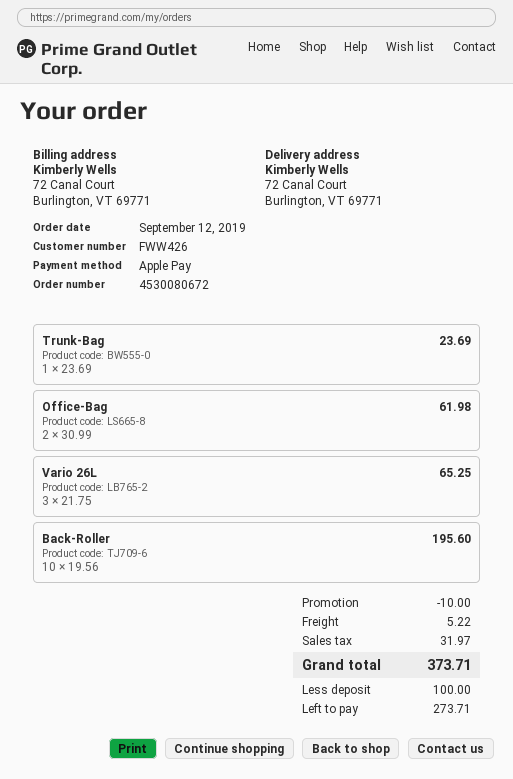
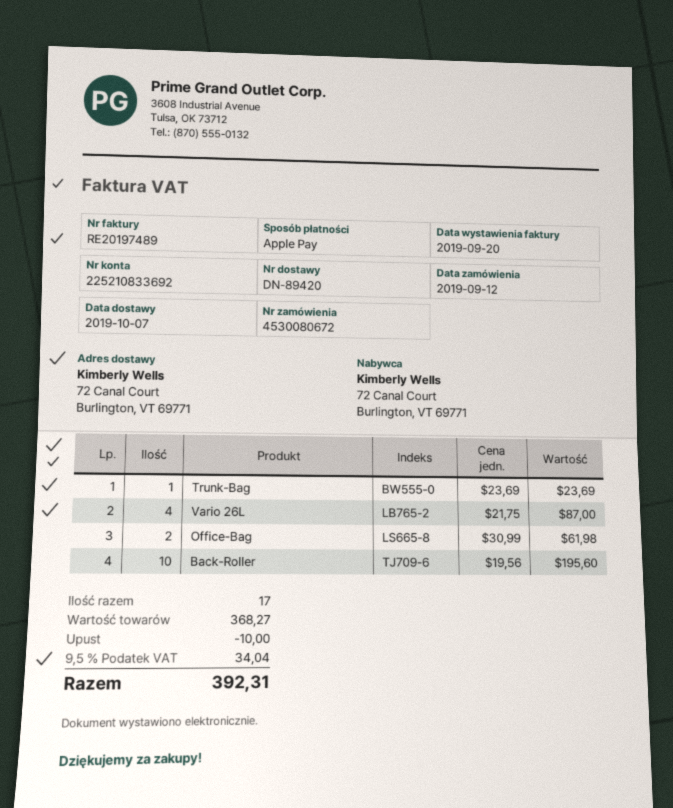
Vario 26L: 3 x 21.75 = 65.25 -> 4 x 21.75 = 87.00
shipping: 5.22 -> none
tax: 31.97 -> 34.04
total: 373.71 -> 392.31

